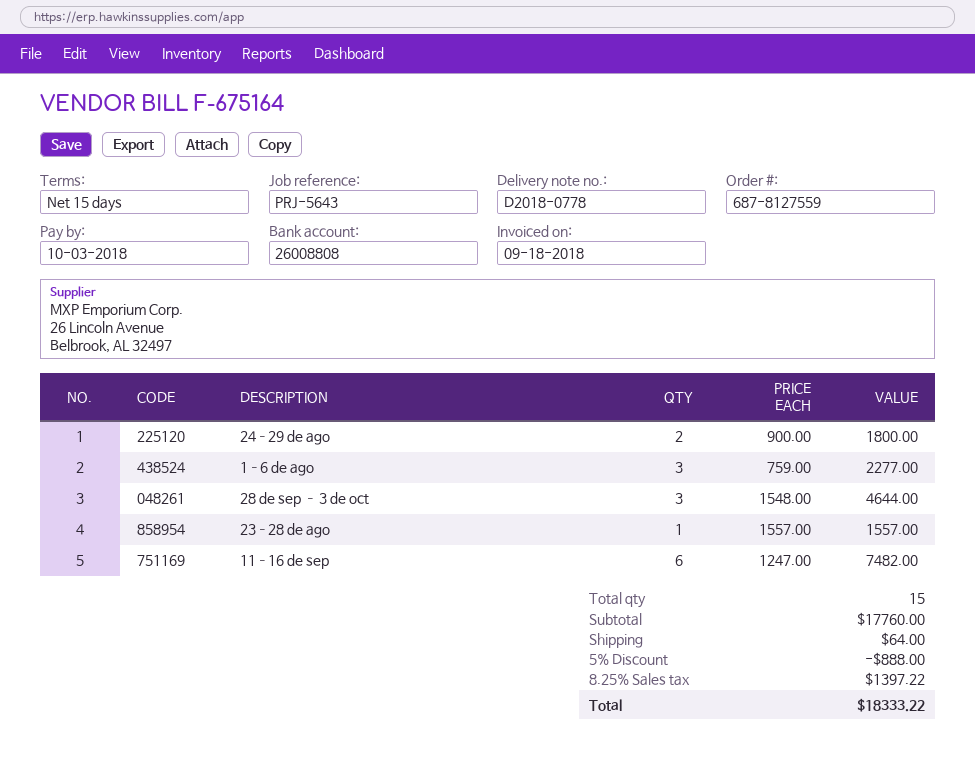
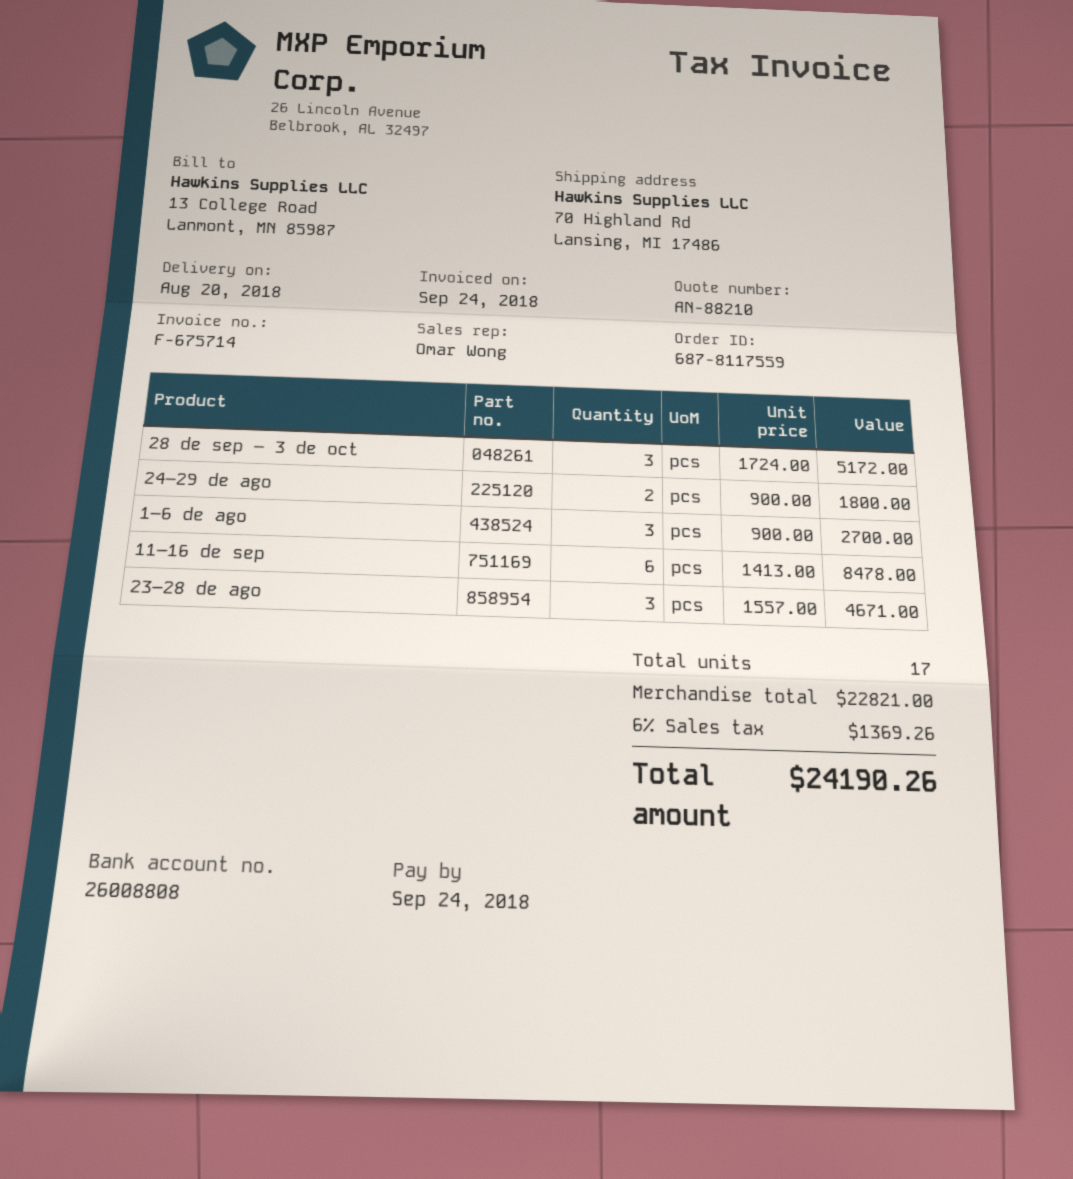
order number: 687-8127559 -> 687-8117559
invoice number: F-675164 -> F-675714
invoice date: 2018-09-18 -> 2018-09-24
due date: 2018-10-03 -> 2018-09-24
1–6 de ago: 3 x 759.00 = 2277.00 -> 3 x 900.00 = 2700.00
28 de sep – 3 de oct: 3 x 1548.00 = 4644.00 -> 3 x 1724.00 = 5172.00
23–28 de ago: 1 x 1557.00 = 1557.00 -> 3 x 1557.00 = 4671.00
11–16 de sep: 6 x 1247.00 = 7482.00 -> 6 x 1413.00 = 8478.00
total quantity: 15 -> 17
subtotal: 17760.00 -> 22821.00
discount: 5% = 888.00 -> none
shipping: 64.00 -> none
tax: 8.25% = 1397.22 -> 6% = 1369.26
total: 18333.22 -> 24190.26

